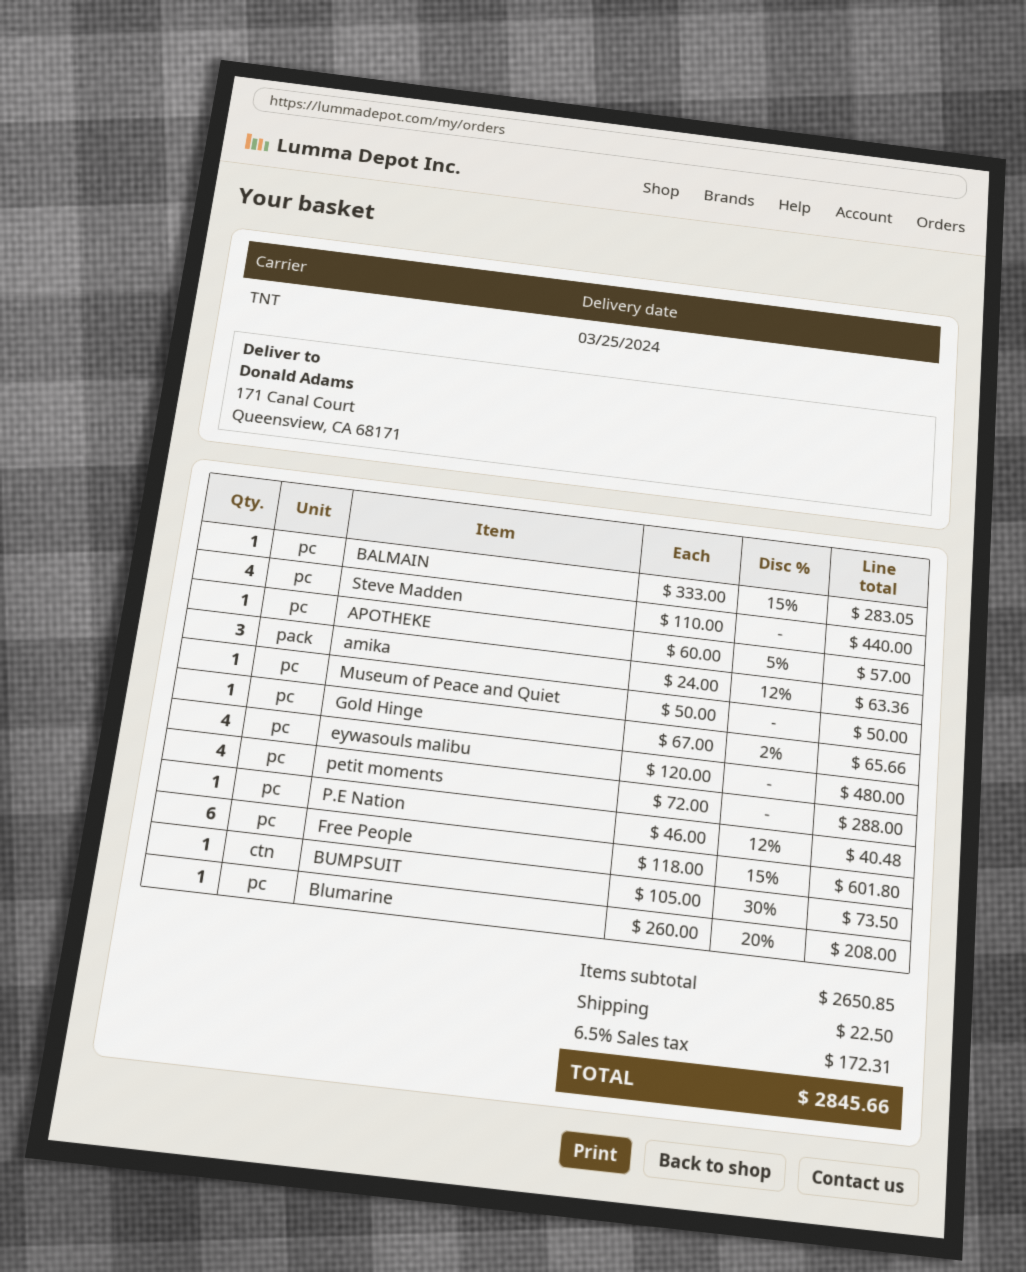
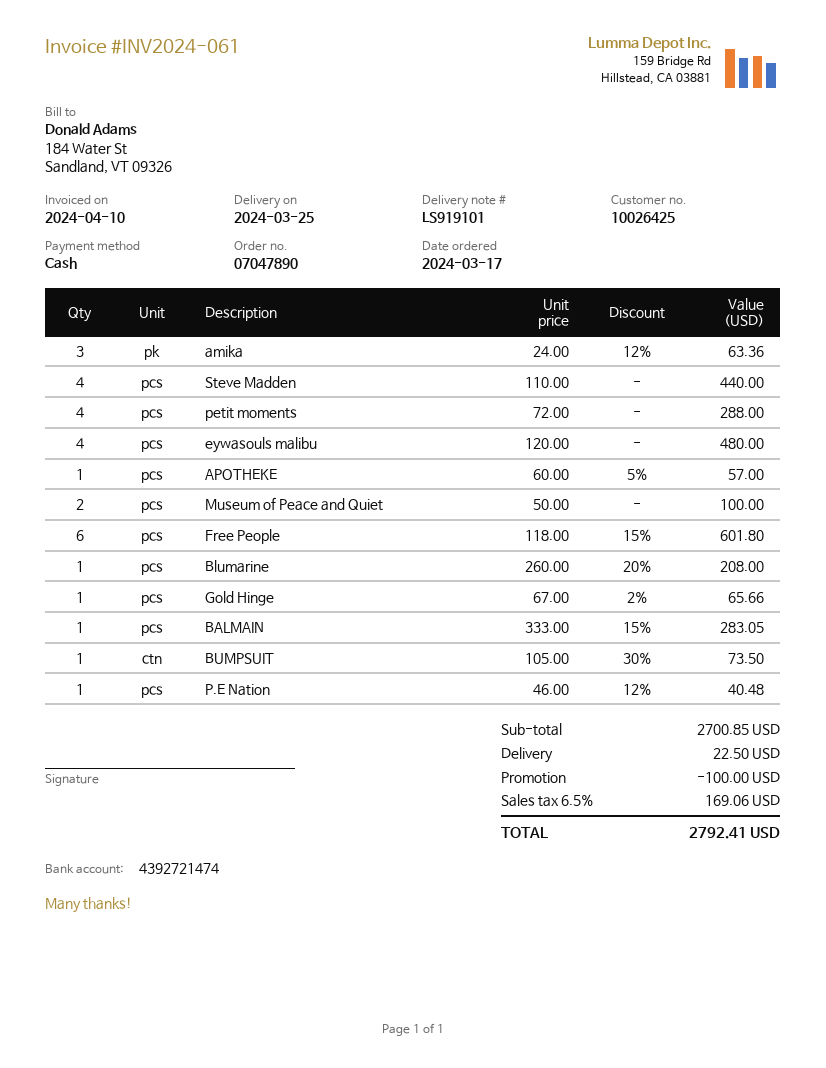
Museum of Peace and Quiet: 1 x 50.00 = 50.00 -> 2 x 50.00 = 100.00
subtotal: 2650.85 -> 2700.85
discount: none -> 100.00
tax: 6.5% = 172.31 -> 6.5% = 169.06
total: 2845.66 -> 2792.41

